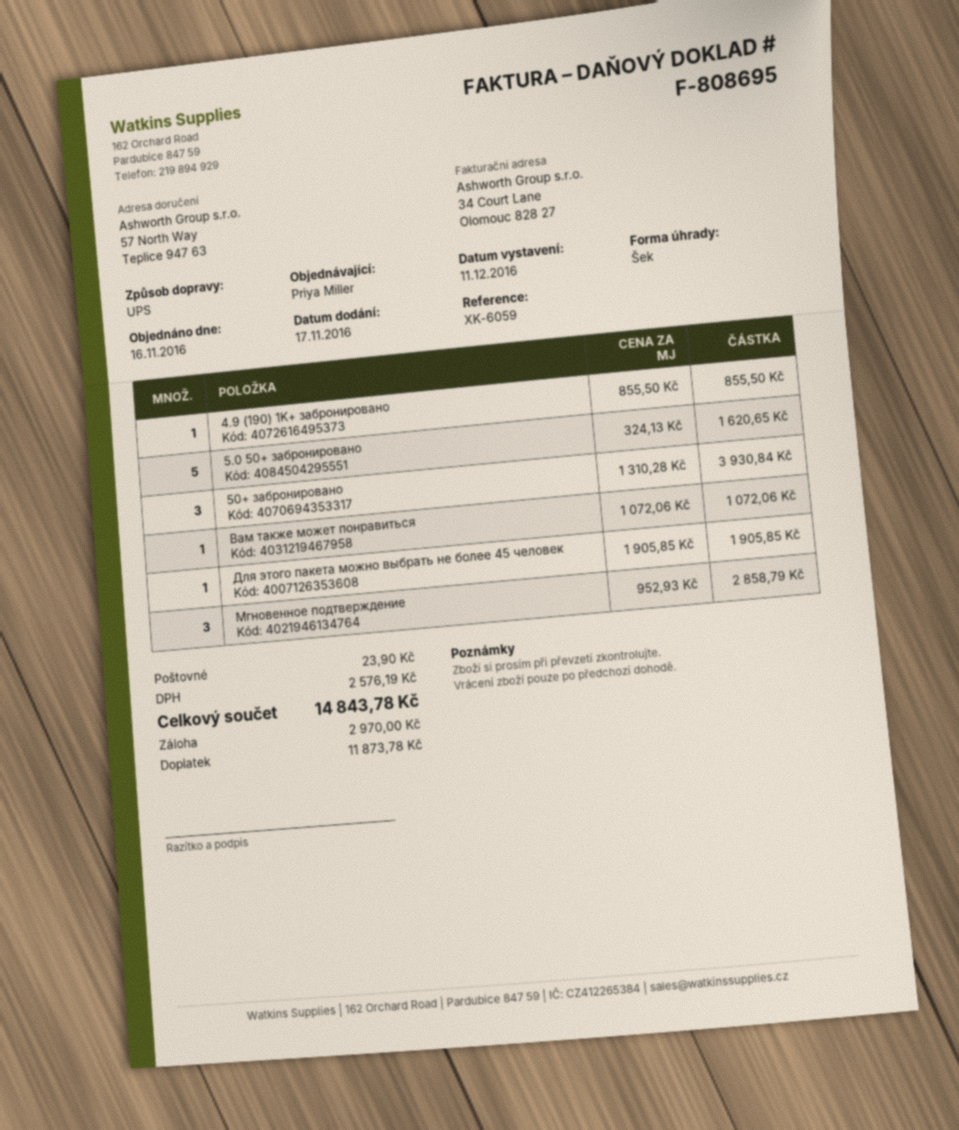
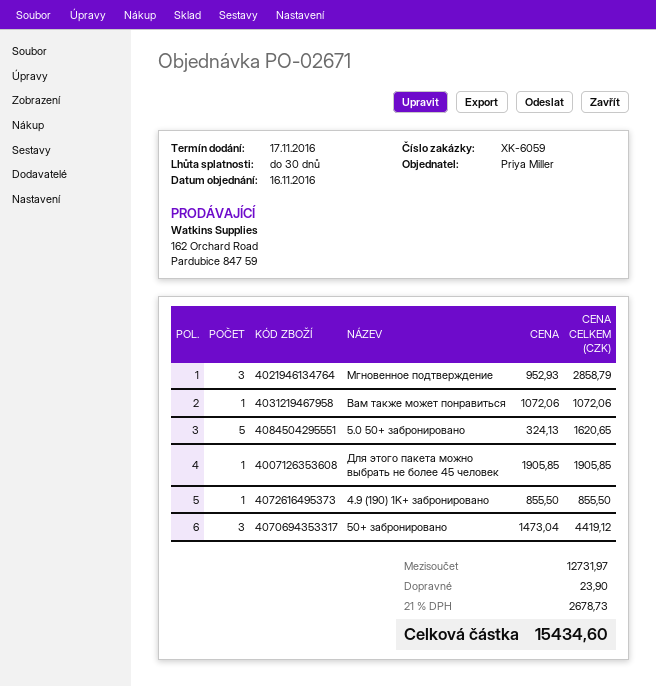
50+ забронировано: 3 x 1310.28 = 3930.84 -> 3 x 1473.04 = 4419.12
tax: 2576.19 -> 2678.73
total: 14843.78 -> 15434.60

